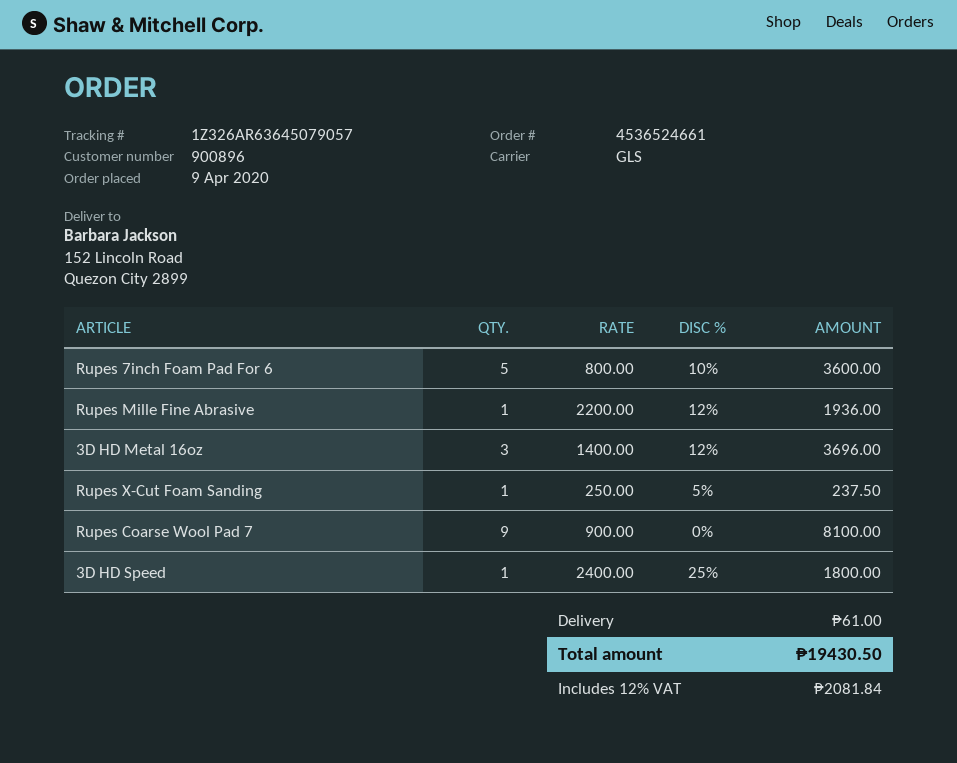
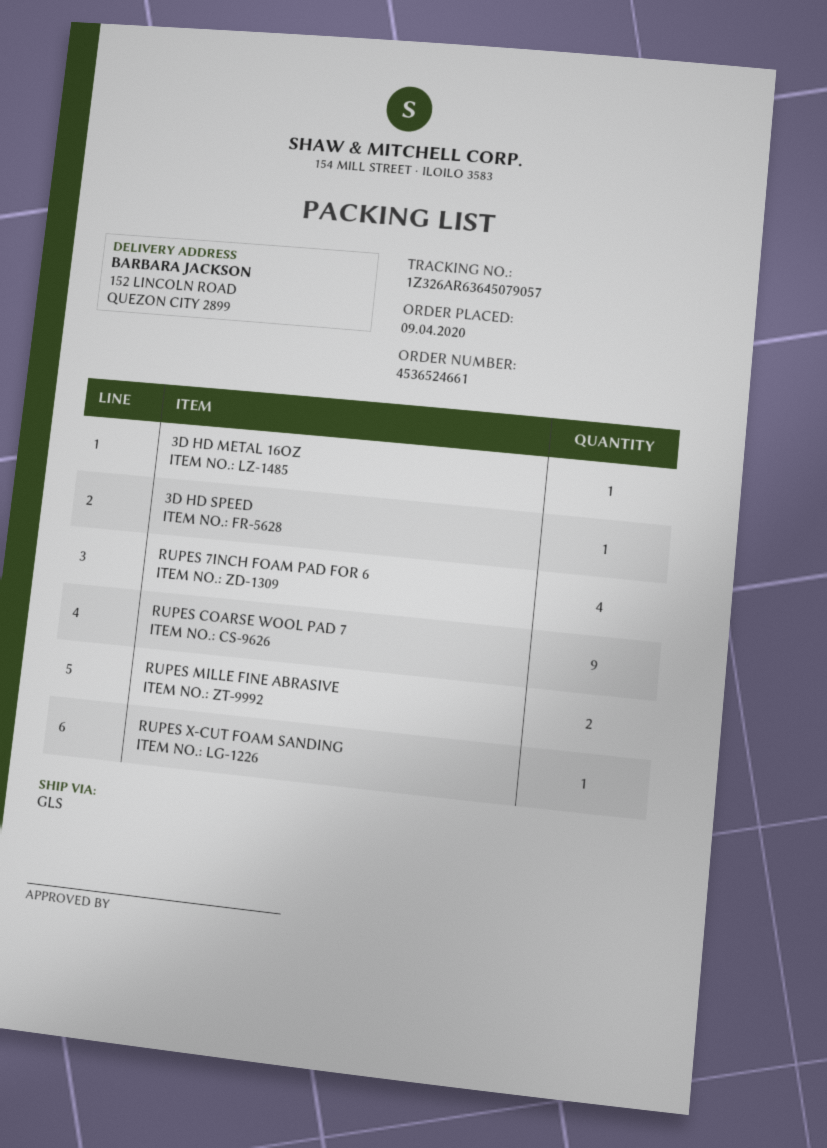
Rupes 7inch Foam Pad For 6: 5 -> 4
Rupes Mille Fine Abrasive: 1 -> 2
3D HD Metal 16oz: 3 -> 1

